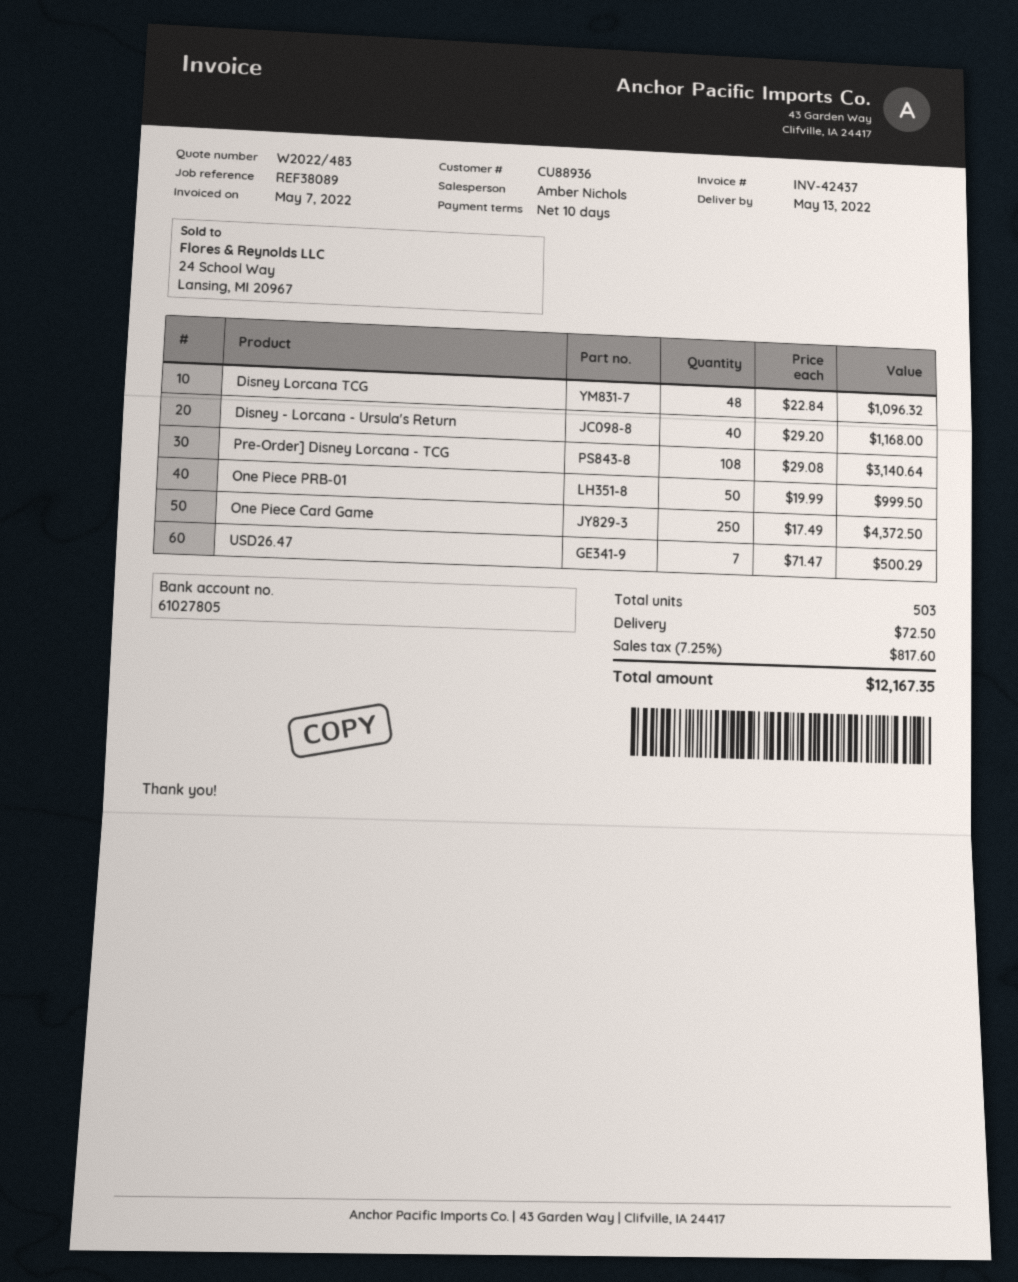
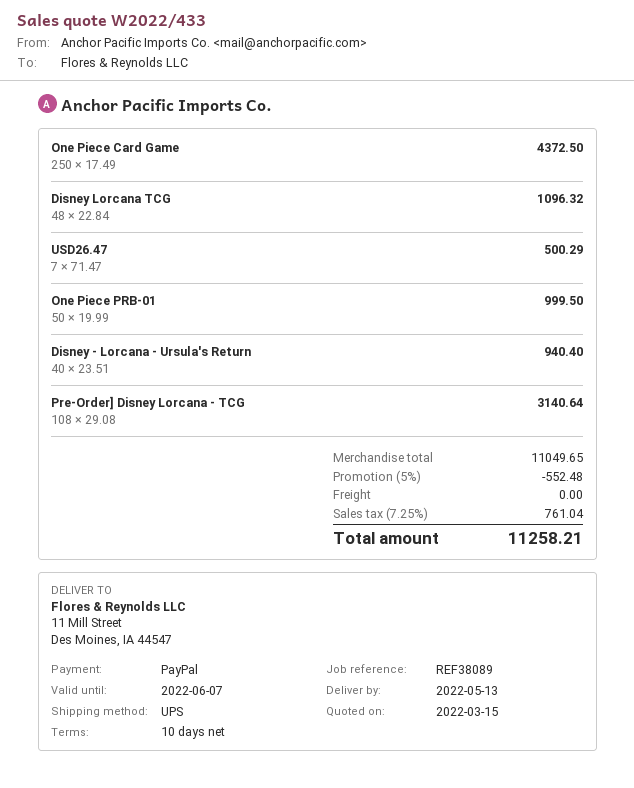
quote number: W2022/483 -> W2022/433
Disney - Lorcana - Ursula's Return: 40 x 29.20 = 1168.00 -> 40 x 23.51 = 940.40
discount: none -> 5% = 552.48
shipping: 72.50 -> 0.00
tax: 7.25% = 817.60 -> 7.25% = 761.04
total: 12167.35 -> 11258.21

